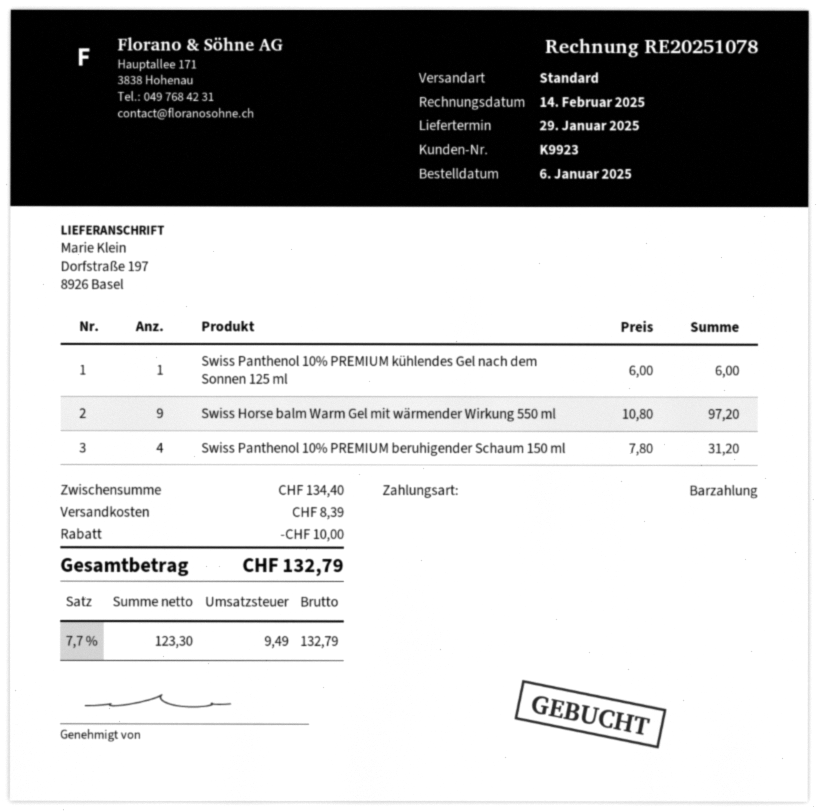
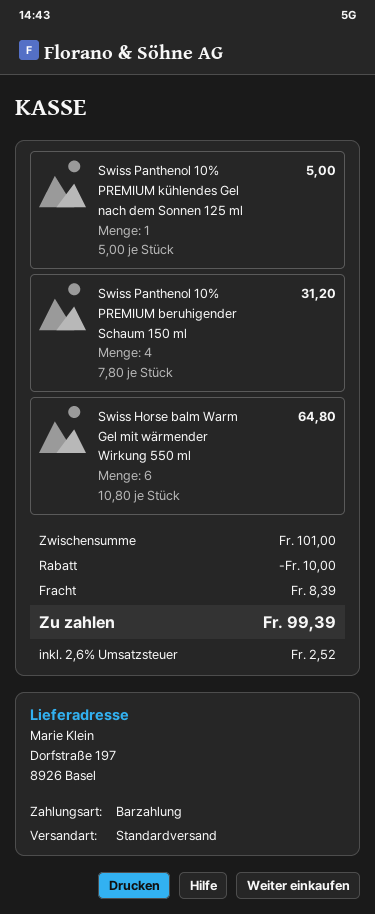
Swiss Panthenol 10% PREMIUM kühlendes Gel nach dem Sonnen 125 ml: 1 x 6.00 = 6.00 -> 1 x 5.00 = 5.00
Swiss Horse balm Warm Gel mit wärmender Wirkung 550 ml: 9 x 10.80 = 97.20 -> 6 x 10.80 = 64.80
subtotal: 134.40 -> 101.00
tax: 7.7% = 9.49 -> 2.6% = 2.52
total: 132.79 -> 99.39

